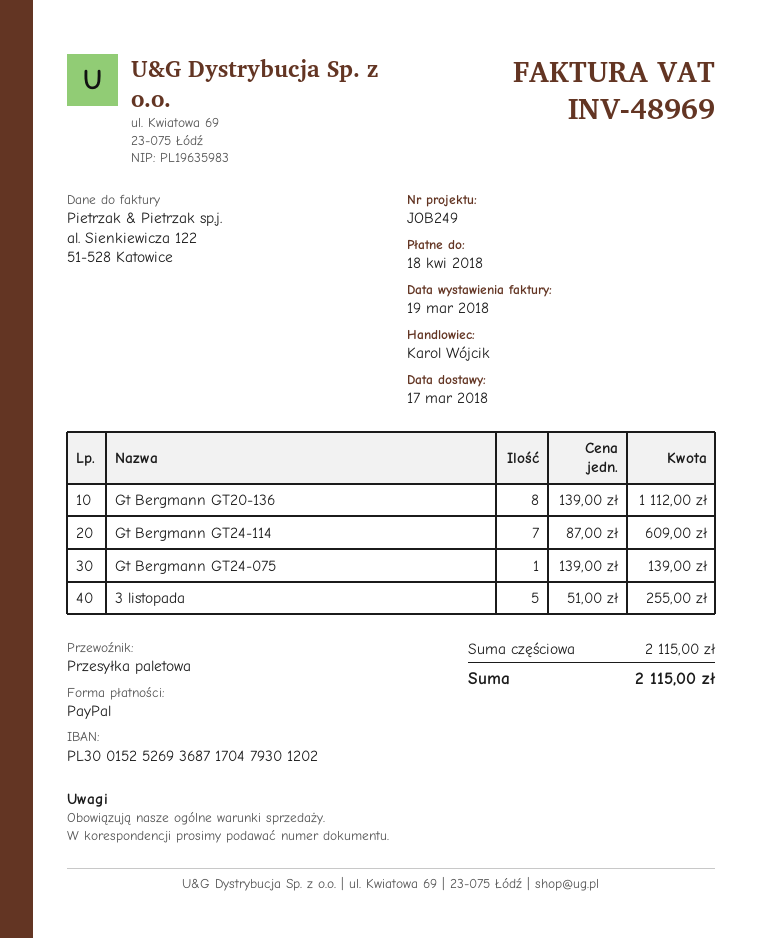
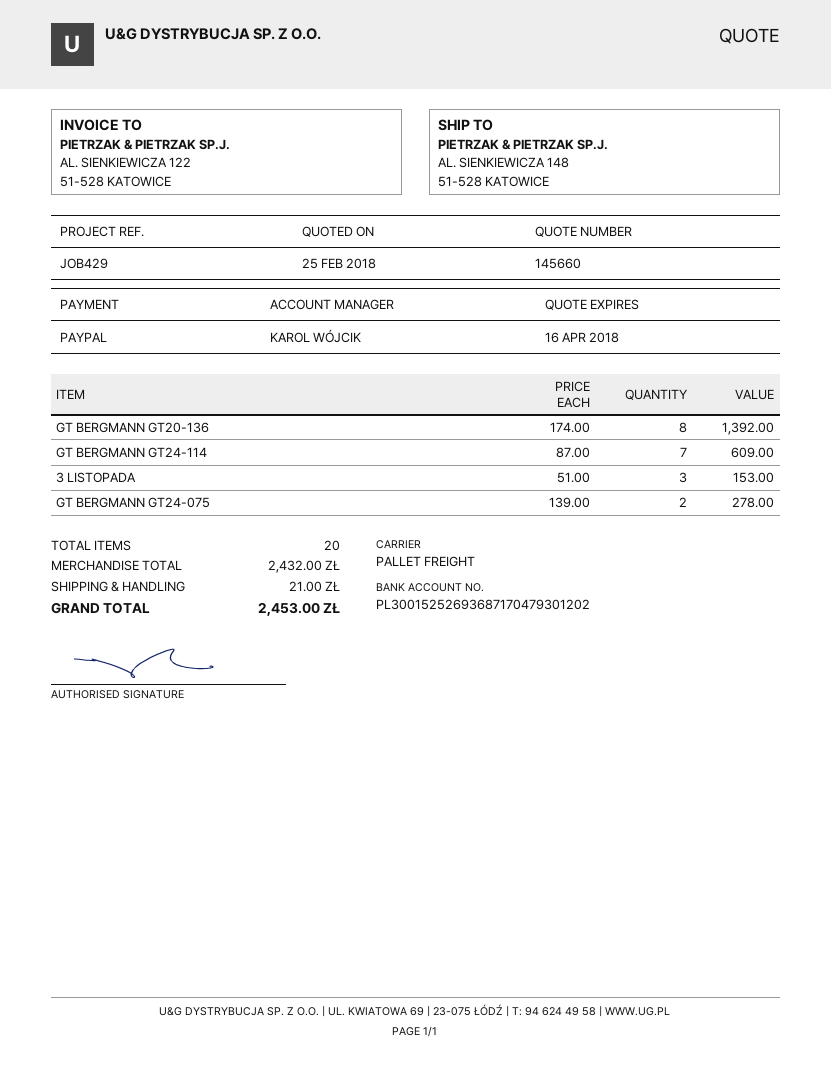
reference: JOB249 -> JOB429
Gt Bergmann GT20-136: 8 x 139.00 = 1112.00 -> 8 x 174.00 = 1392.00
Gt Bergmann GT24-075: 1 x 139.00 = 139.00 -> 2 x 139.00 = 278.00
3 listopada: 5 x 51.00 = 255.00 -> 3 x 51.00 = 153.00
subtotal: 2115.00 -> 2432.00
shipping: none -> 21.00
total: 2115.00 -> 2453.00

